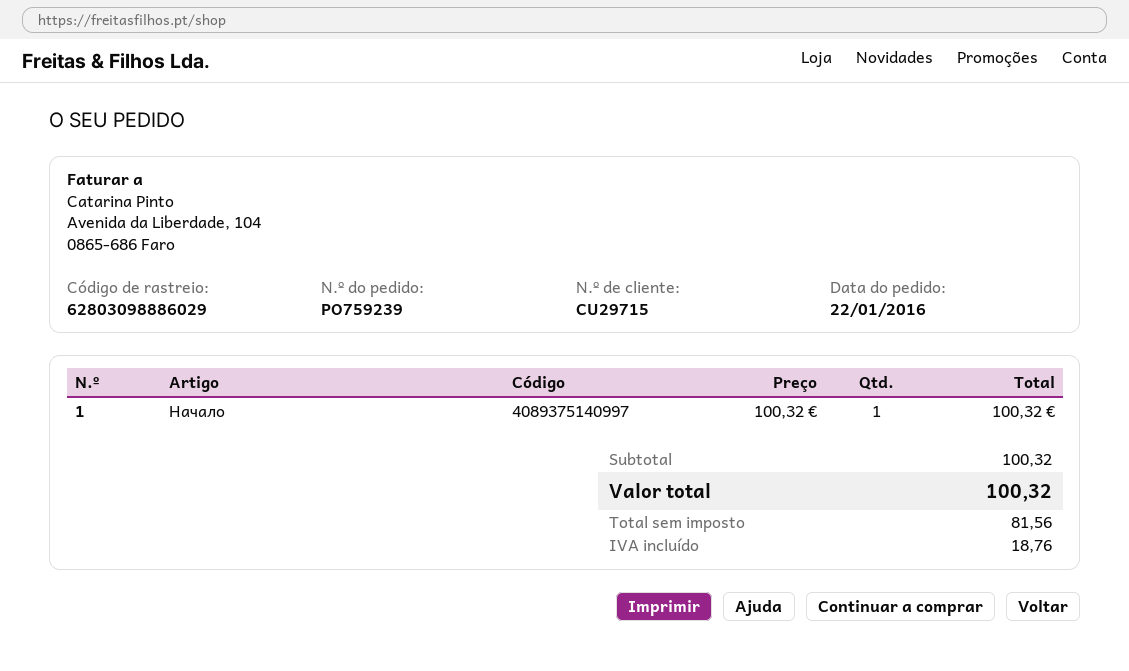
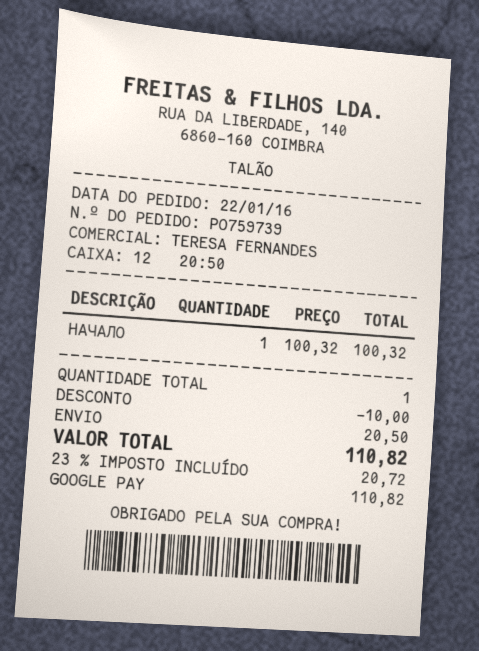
order number: PO759239 -> PO759739
discount: none -> 10.00
shipping: none -> 20.50
tax: 18.76 -> 20.72
total: 100.32 -> 110.82

